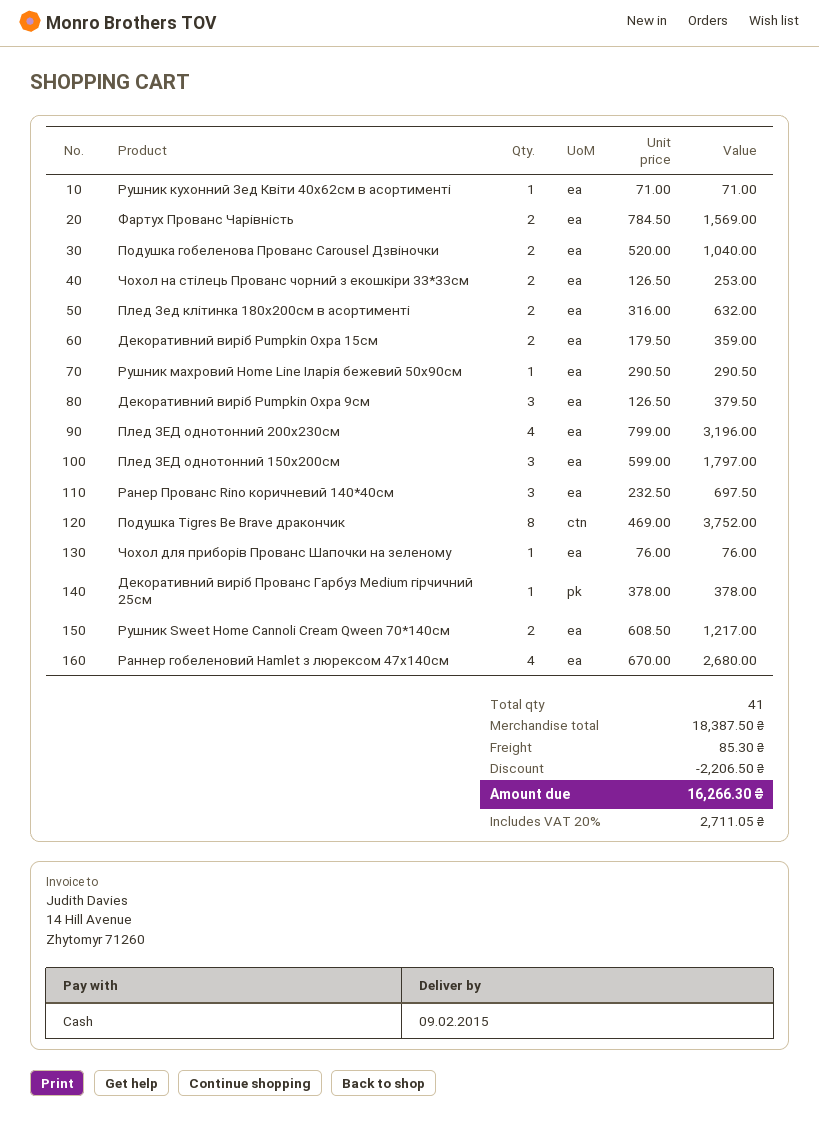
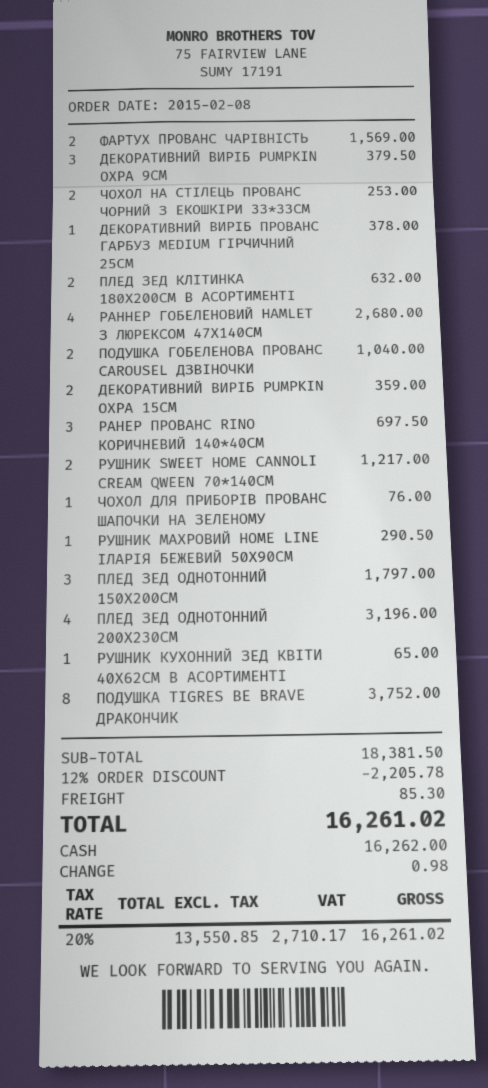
Рушник кухонний Зед Квіти 40х62см в асортименті: 1 for 71.00 -> 1 for 65.00
subtotal: 18387.50 -> 18381.50
discount: 2206.50 -> 2205.78
tax: 20% = 2711.05 -> 20% = 2710.17
total: 16266.30 -> 16261.02

